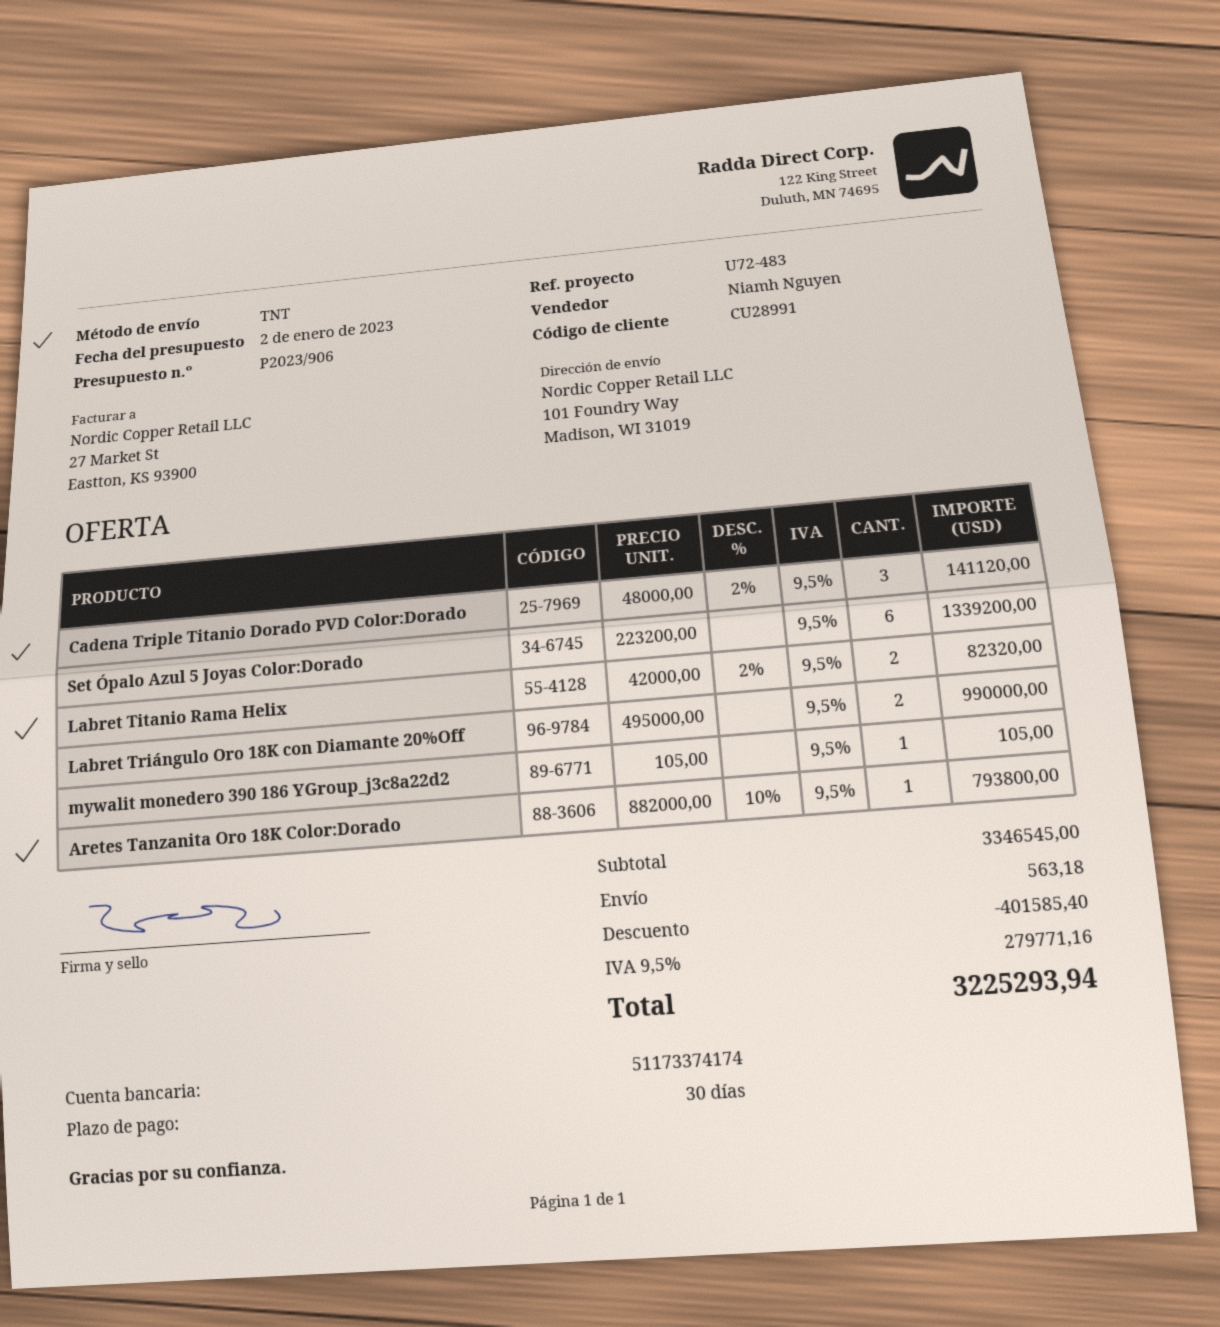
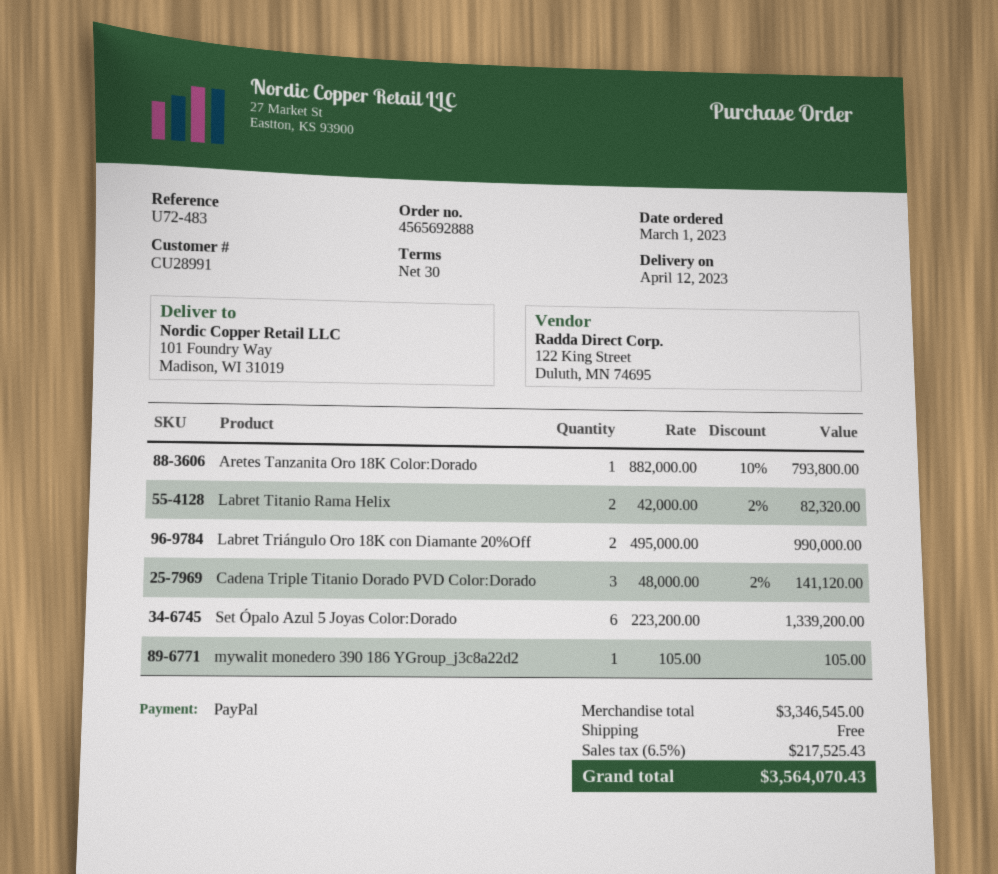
discount: 401585.40 -> none
shipping: 563.18 -> 0.00
tax: 9.5% = 279771.16 -> 6.5% = 217525.43
total: 3225293.94 -> 3564070.43

